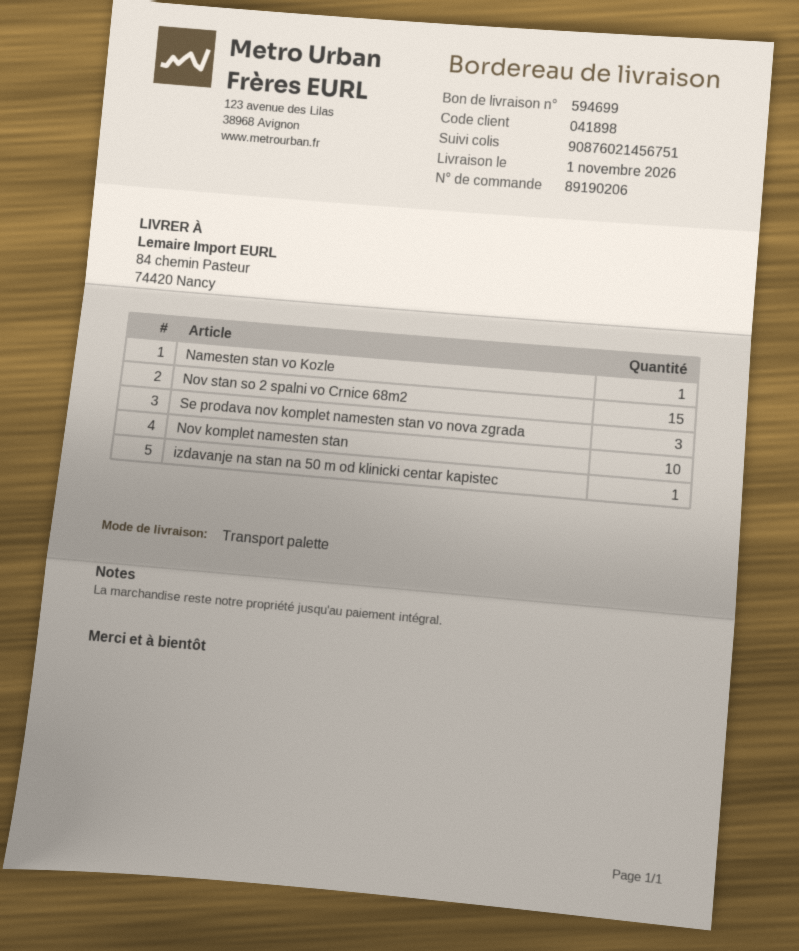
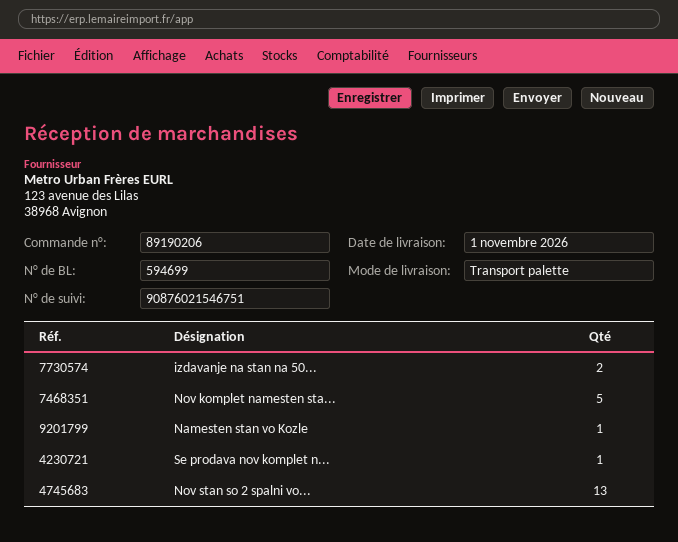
tracking number: 90876021456751 -> 90876021546751
Nov stan so 2 spalni vo Crnice 68m2: 15 -> 13
Se prodava nov komplet namesten stan vo nova zgrada: 3 -> 1
Nov komplet namesten stan: 10 -> 5
izdavanje na stan na 50 m od klinicki centar kapistec: 1 -> 2

